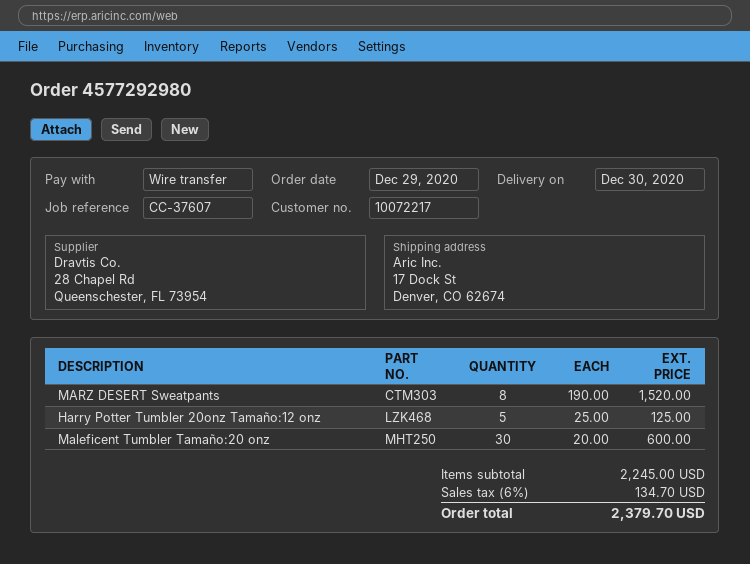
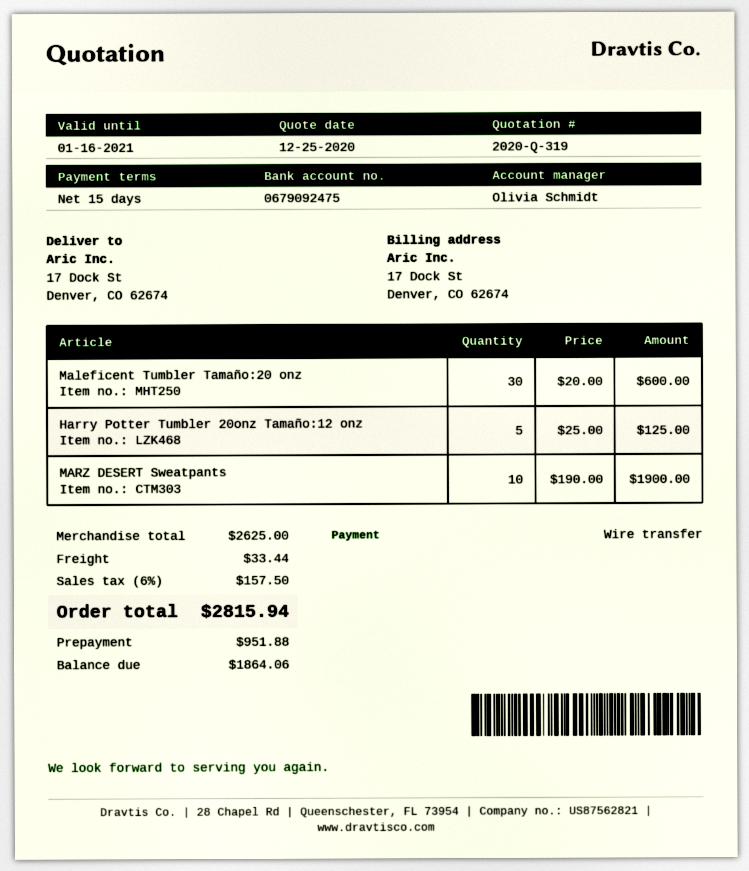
MARZ DESERT Sweatpants: 8 x 190.00 = 1520.00 -> 10 x 190.00 = 1900.00
subtotal: 2245.00 -> 2625.00
shipping: none -> 33.44
tax: 6% = 134.70 -> 6% = 157.50
total: 2379.70 -> 2815.94

